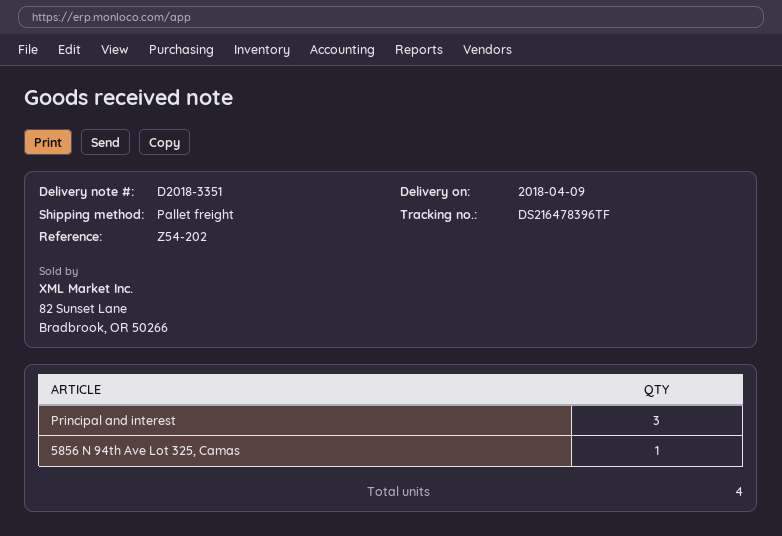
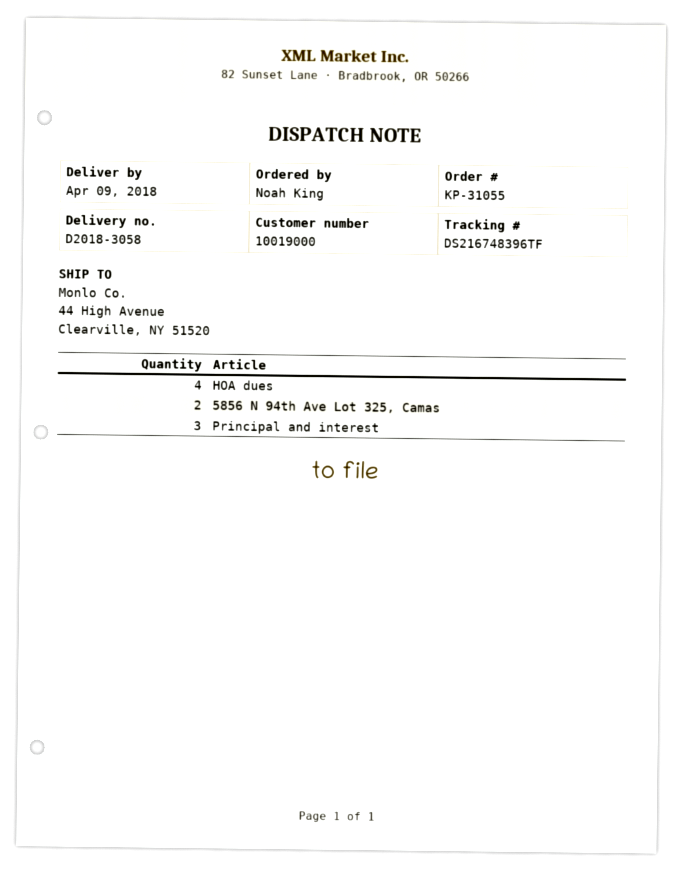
delivery note number: D2018-3351 -> D2018-3058
tracking number: DS216478396TF -> DS216748396TF
5856 N 94th Ave Lot 325, Camas: 1 -> 2
HOA dues: none -> 4

